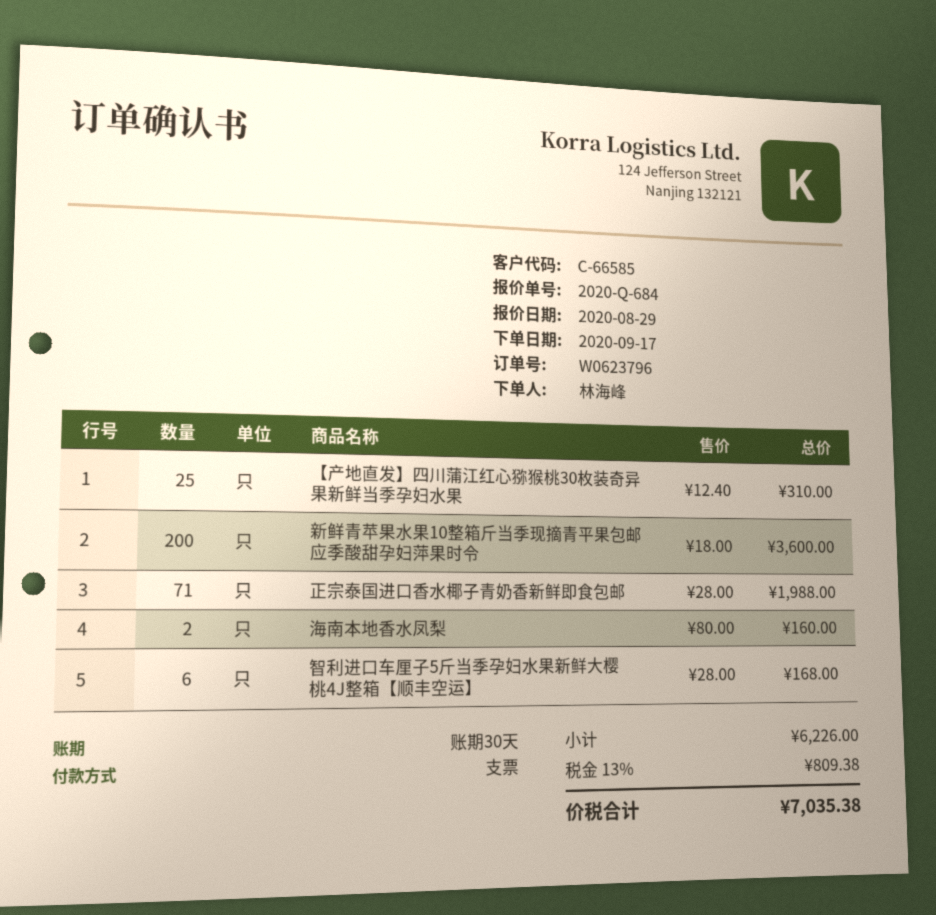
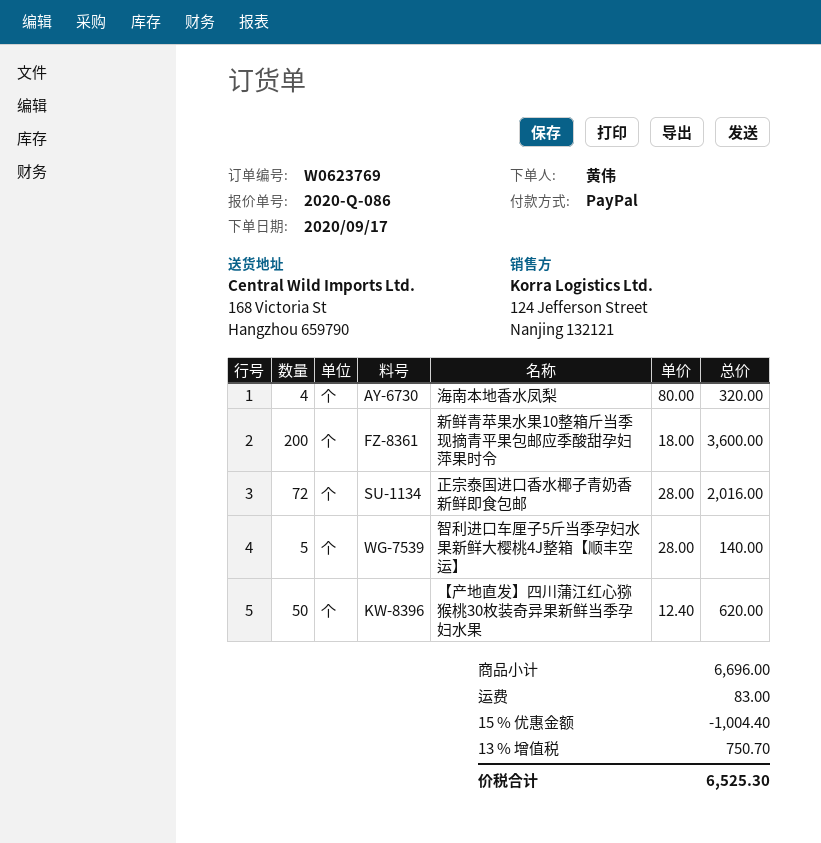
quote number: 2020-Q-684 -> 2020-Q-086
order number: W0623796 -> W0623769
ordered by: 林海峰 -> 黄伟
payment method: cheque -> PayPal
【产地直发】四川蒲江红心猕猴桃30枚装奇异果新鲜当季孕妇水果: 25 x 12.40 = 310.00 -> 50 x 12.40 = 620.00
正宗泰国进口香水椰子青奶香新鲜即食包邮: 71 x 28.00 = 1988.00 -> 72 x 28.00 = 2016.00
海南本地香水凤梨: 2 x 80.00 = 160.00 -> 4 x 80.00 = 320.00
智利进口车厘子5斤当季孕妇水果新鲜大樱桃4J整箱【顺丰空运】: 6 x 28.00 = 168.00 -> 5 x 28.00 = 140.00
subtotal: 6226.00 -> 6696.00
discount: none -> 15% = 1004.40
shipping: none -> 83.00
tax: 13% = 809.38 -> 13% = 750.70
total: 7035.38 -> 6525.30

